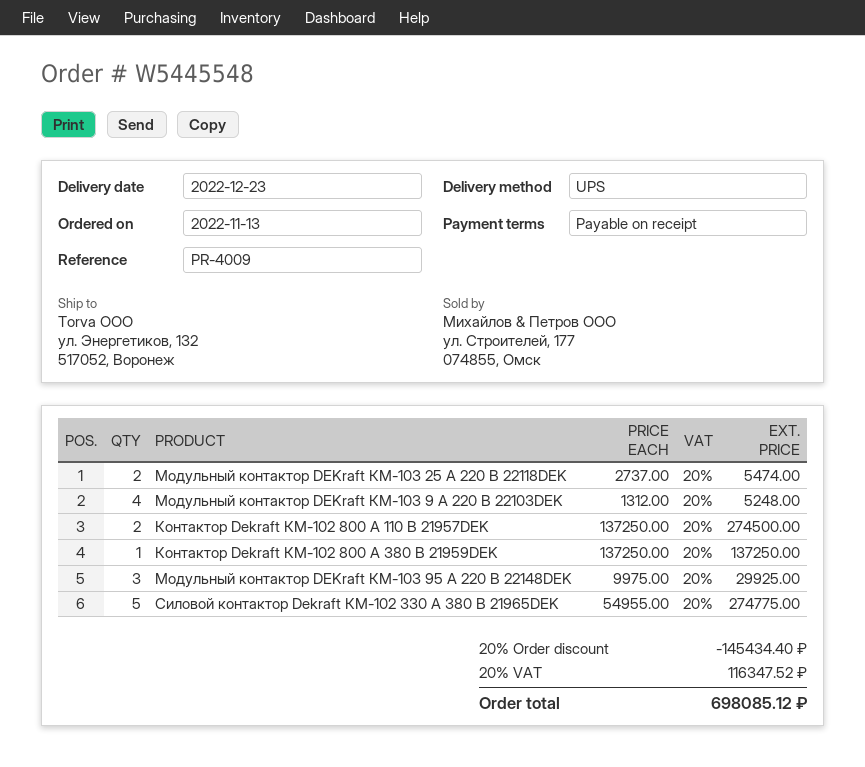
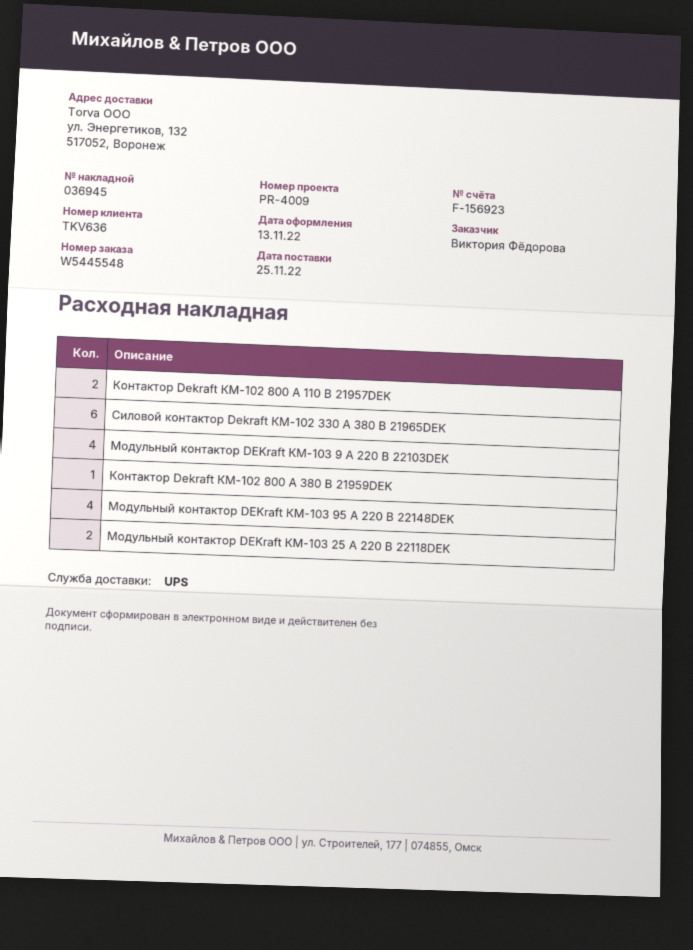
delivery date: 2022-12-23 -> 2022-11-25
Модульный контактор DEKraft КМ-103 95 А 220 В 22148DEK: 3 -> 4
Силовой контактор Dekraft КМ-102 330 А 380 В 21965DEK: 5 -> 6

